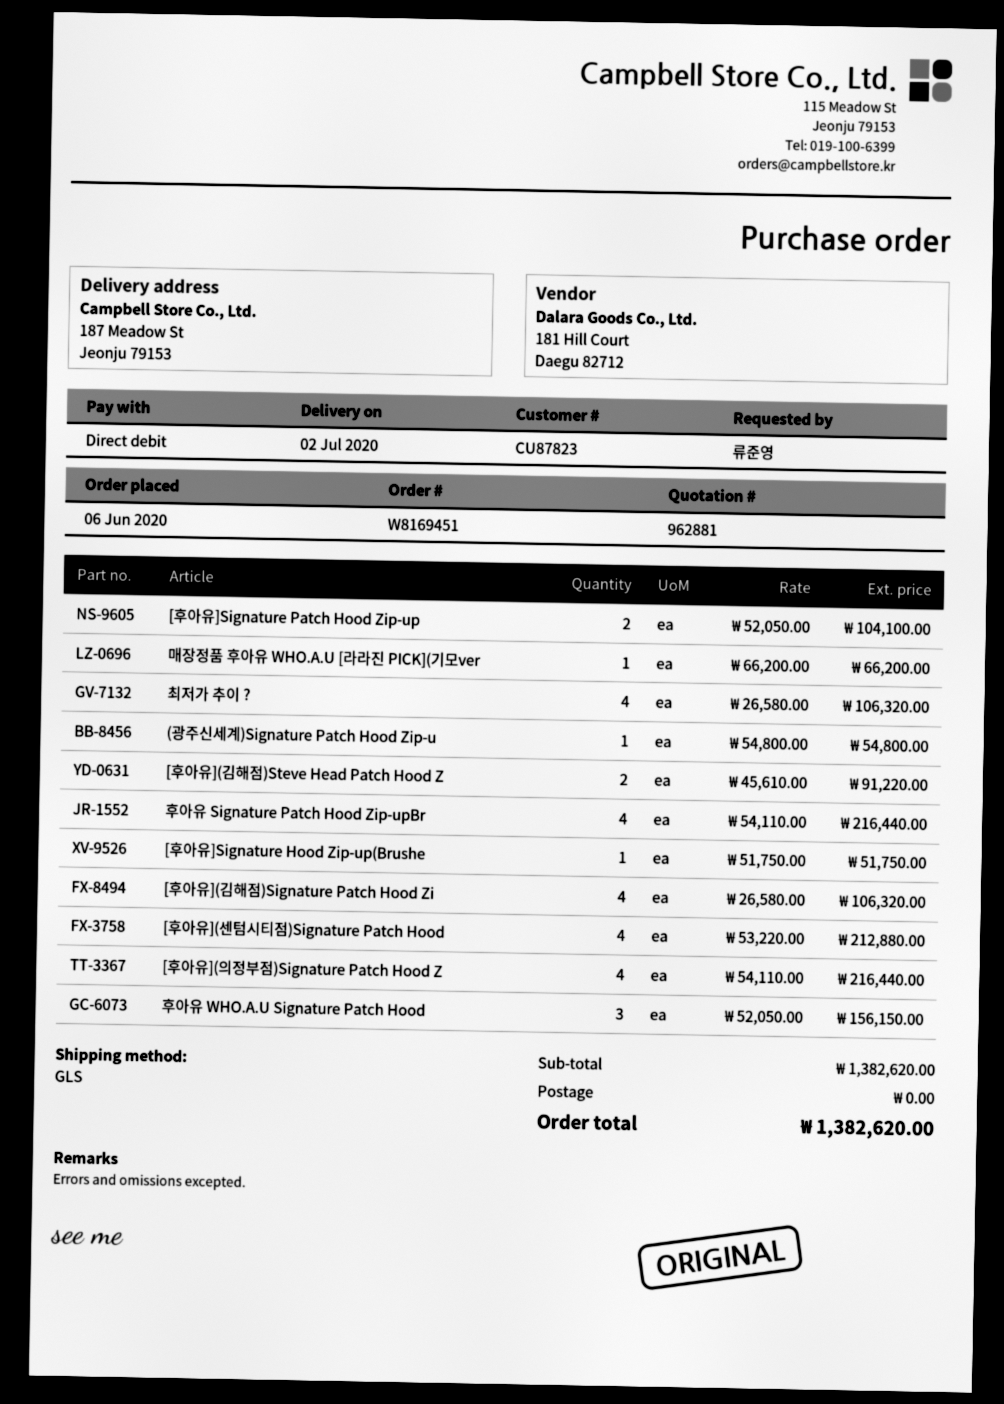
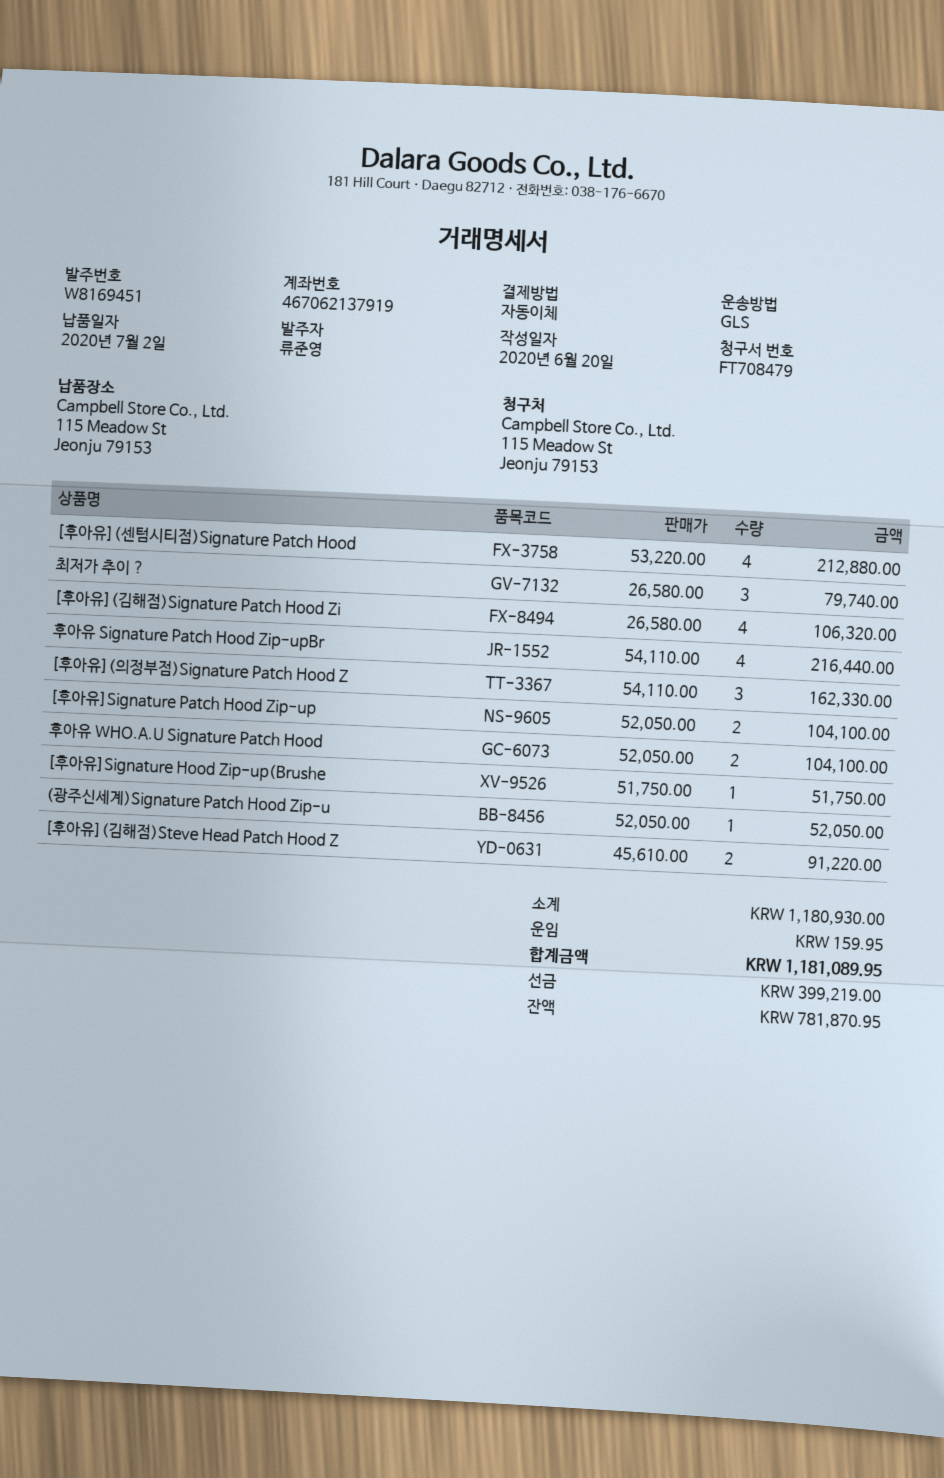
ship to: 187 Meadow St, Jeonju 79153 -> 115 Meadow St, Jeonju 79153
매장정품 후아유 WHO.A.U [라라진 PICK](기모ver: 1 x 66200.00 = 66200.00 -> none
최저가 추이 ?: 4 x 26580.00 = 106320.00 -> 3 x 26580.00 = 79740.00
(광주신세계)Signature Patch Hood Zip-u: 1 x 54800.00 = 54800.00 -> 1 x 52050.00 = 52050.00
[후아유](의정부점)Signature Patch Hood Z: 4 x 54110.00 = 216440.00 -> 3 x 54110.00 = 162330.00
후아유 WHO.A.U Signature Patch Hood: 3 x 52050.00 = 156150.00 -> 2 x 52050.00 = 104100.00
subtotal: 1382620.00 -> 1180930.00
shipping: 0.00 -> 159.95
total: 1382620.00 -> 1181089.95

